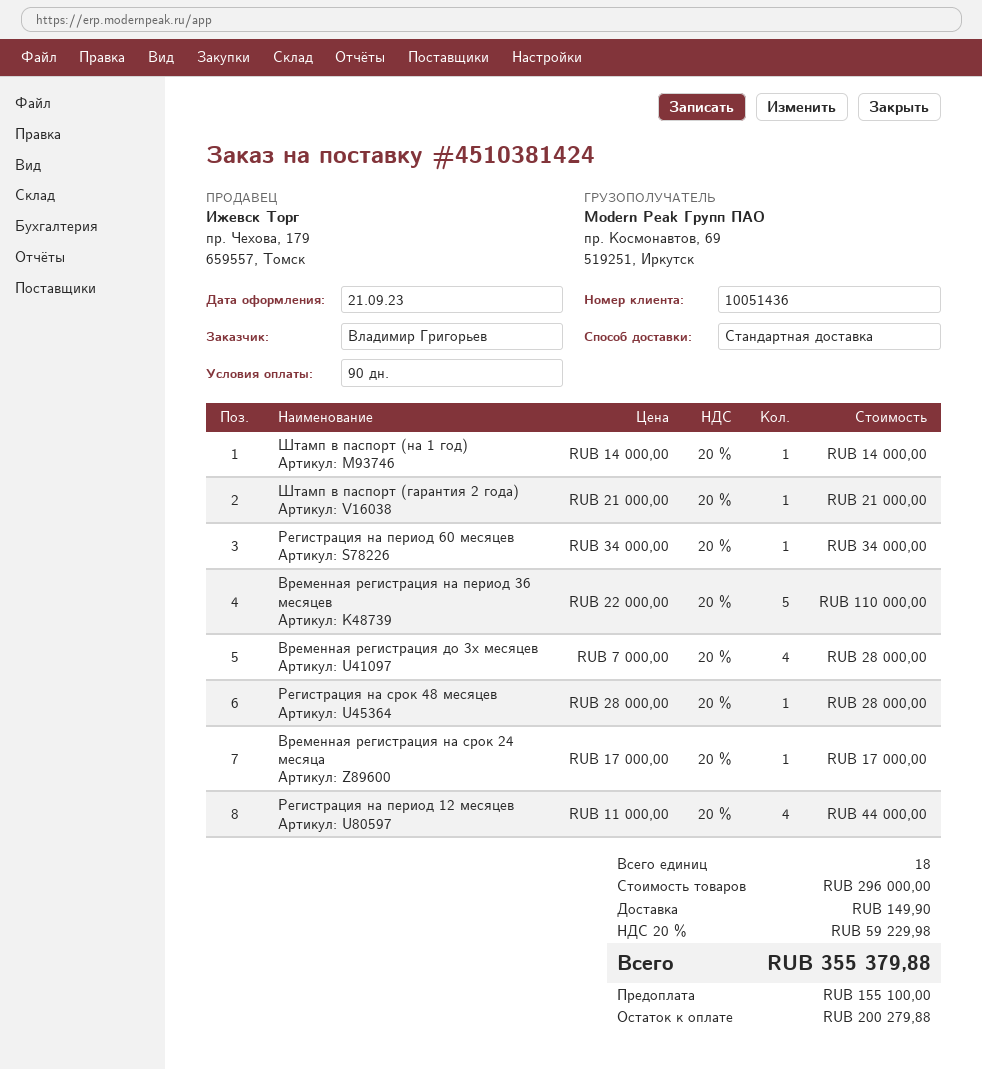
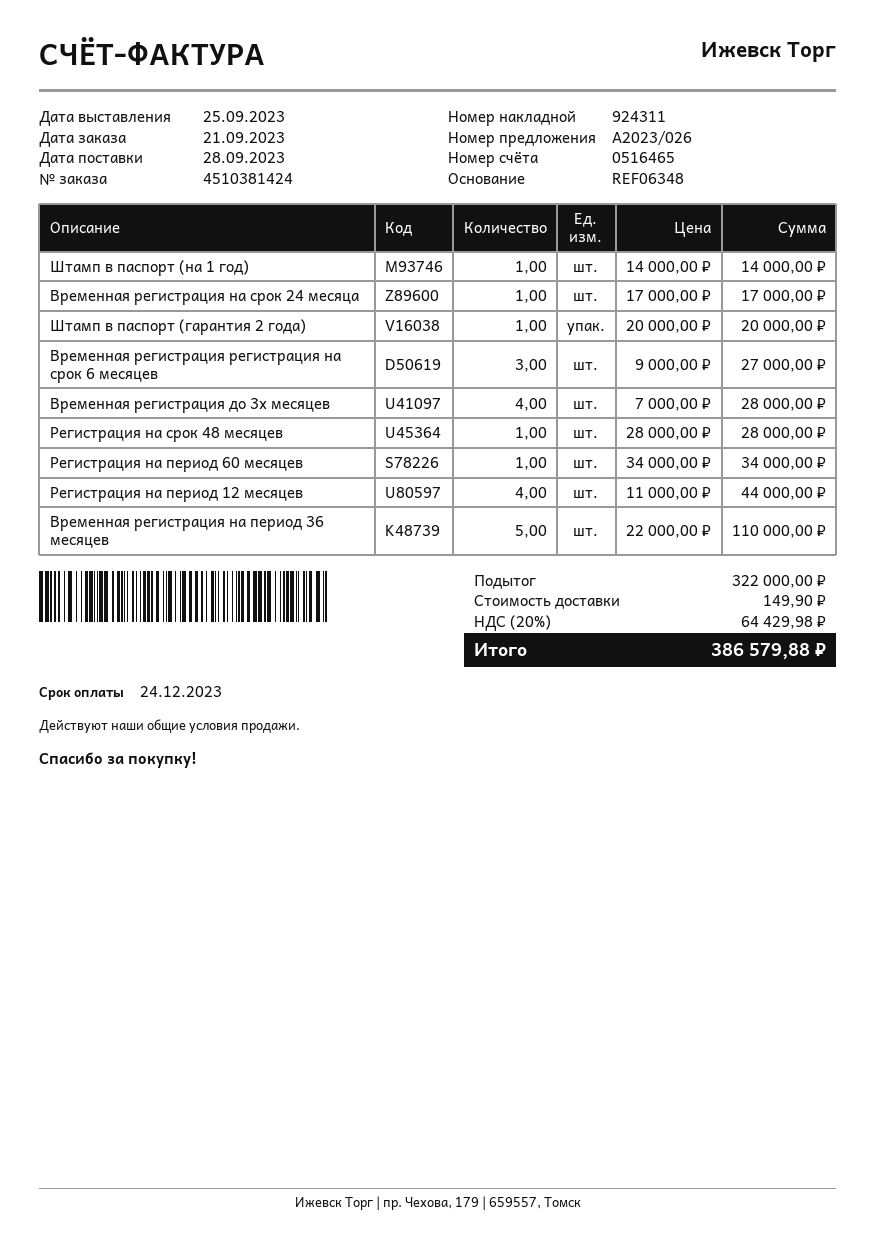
Штамп в паспорт (гарантия 2 года): 1 x 21000.00 = 21000.00 -> 1 x 20000.00 = 20000.00
Временная регистрация регистрация на срок 6 месяцев: none -> 3 x 9000.00 = 27000.00
subtotal: 296000.00 -> 322000.00
tax: 20% = 59229.98 -> 20% = 64429.98
total: 355379.88 -> 386579.88

